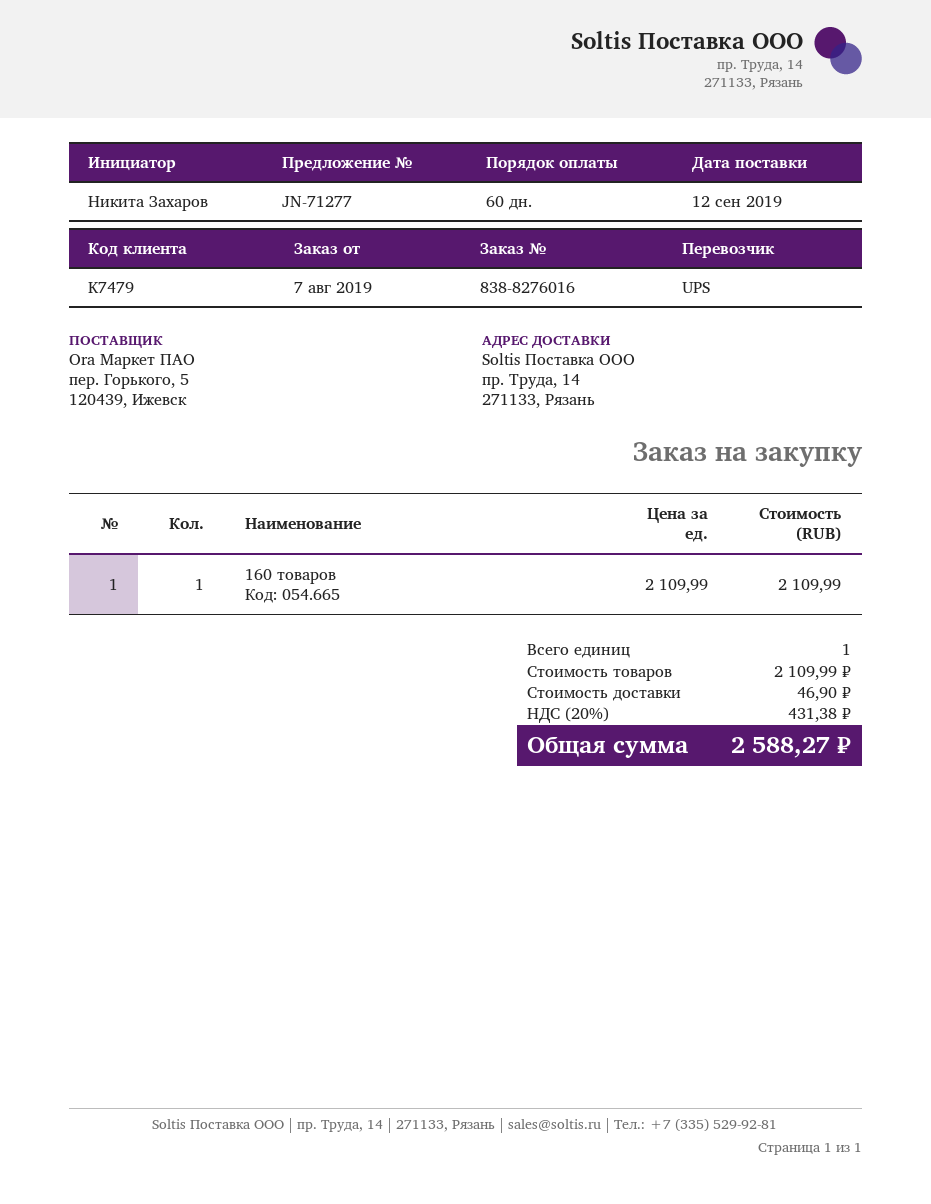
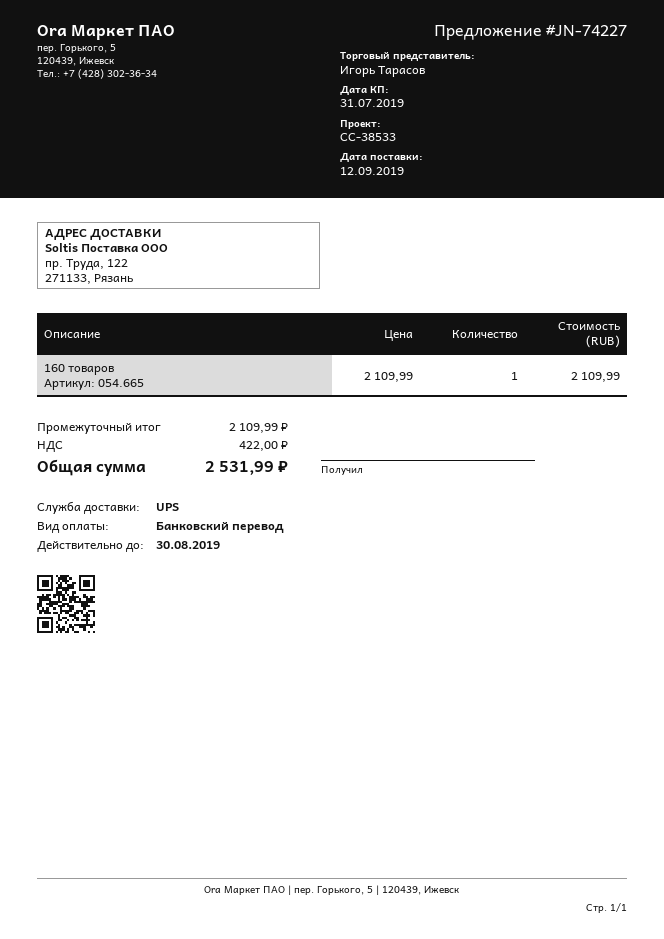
quote number: JN-71277 -> JN-74227
ship to: пр. Труда, 14, 271133, Рязань -> пр. Труда, 122, 271133, Рязань
shipping: 46.90 -> none
tax: 431.38 -> 422.00
total: 2588.27 -> 2531.99

